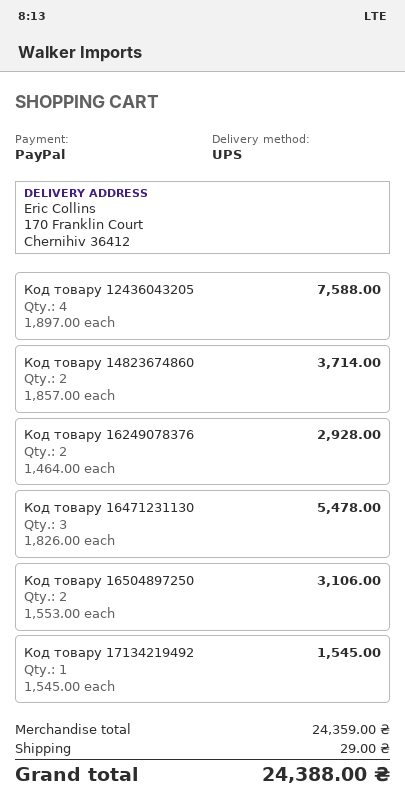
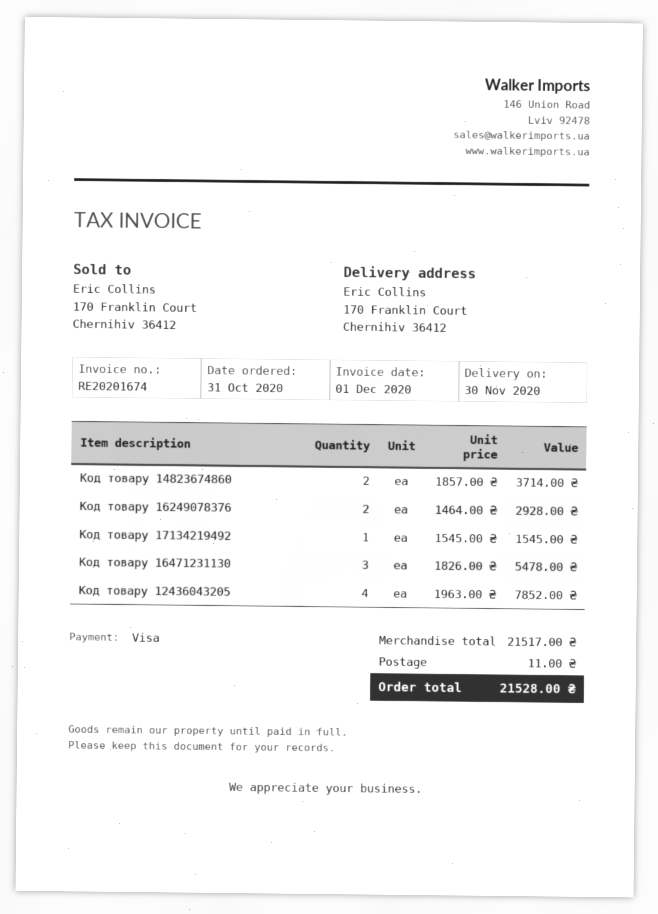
payment method: PayPal -> Visa
Код товару 12436043205: 4 x 1897.00 = 7588.00 -> 4 x 1963.00 = 7852.00
Код товару 16504897250: 2 x 1553.00 = 3106.00 -> none
subtotal: 24359.00 -> 21517.00
shipping: 29.00 -> 11.00
total: 24388.00 -> 21528.00

